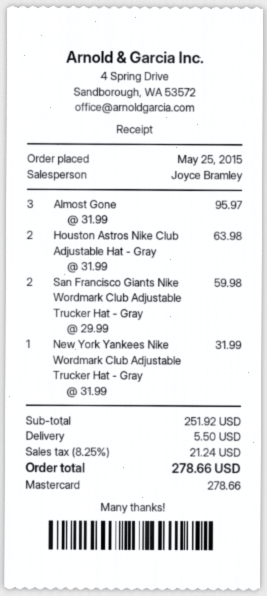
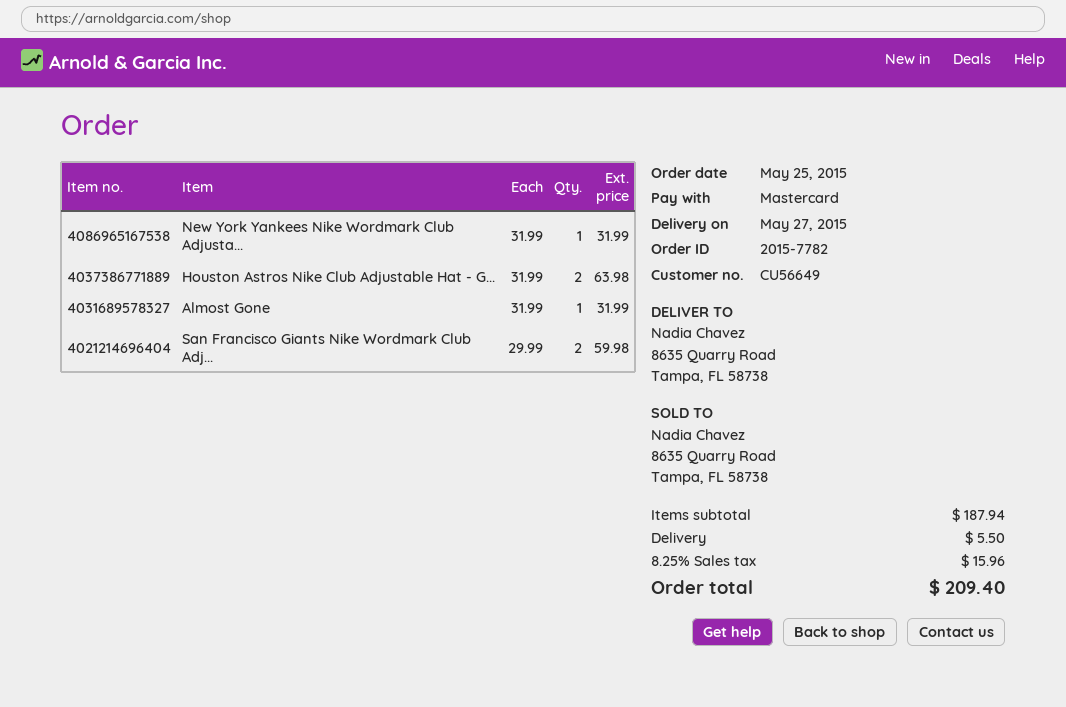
Almost Gone: 3 x 31.99 = 95.97 -> 1 x 31.99 = 31.99
subtotal: 251.92 -> 187.94
tax: 8.25% = 21.24 -> 8.25% = 15.96
total: 278.66 -> 209.40

